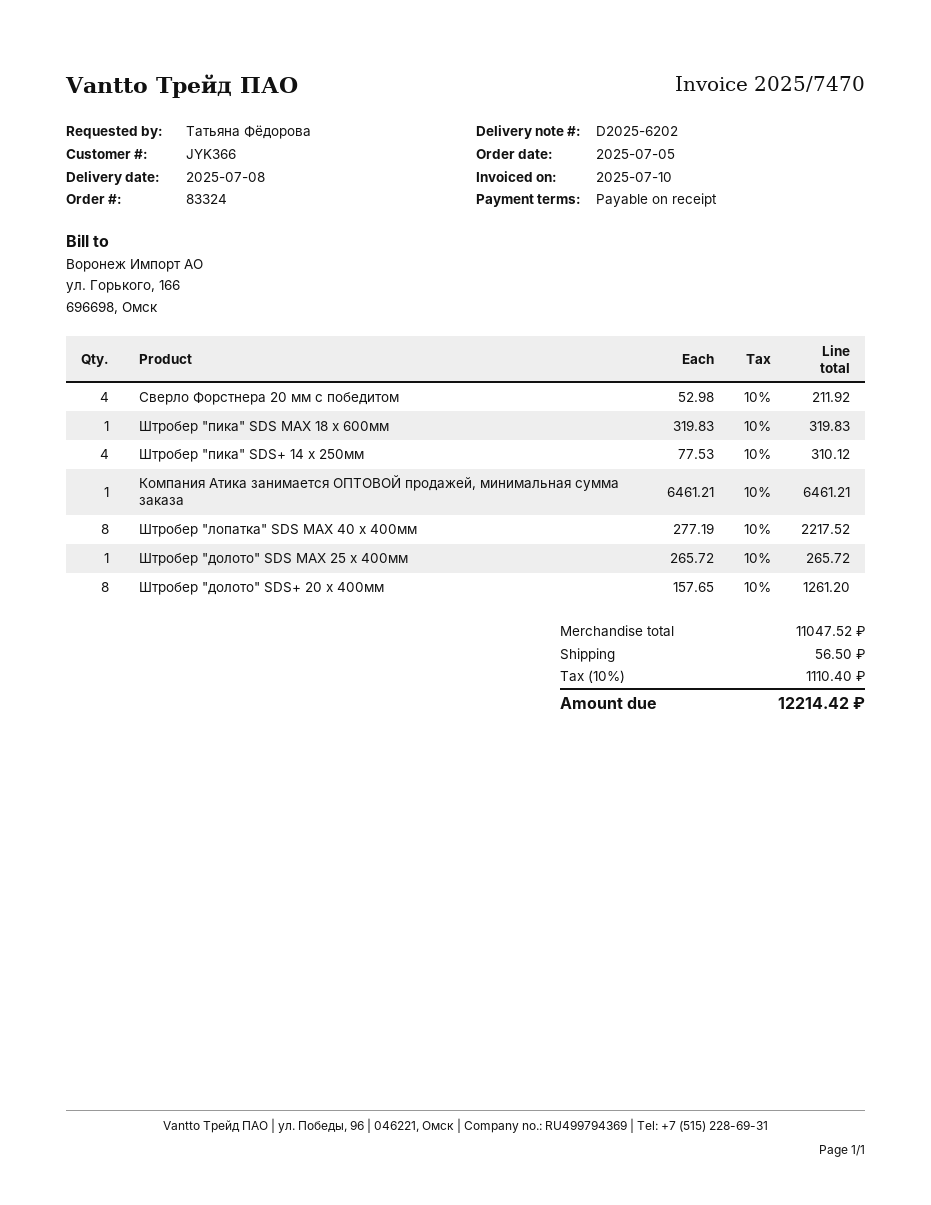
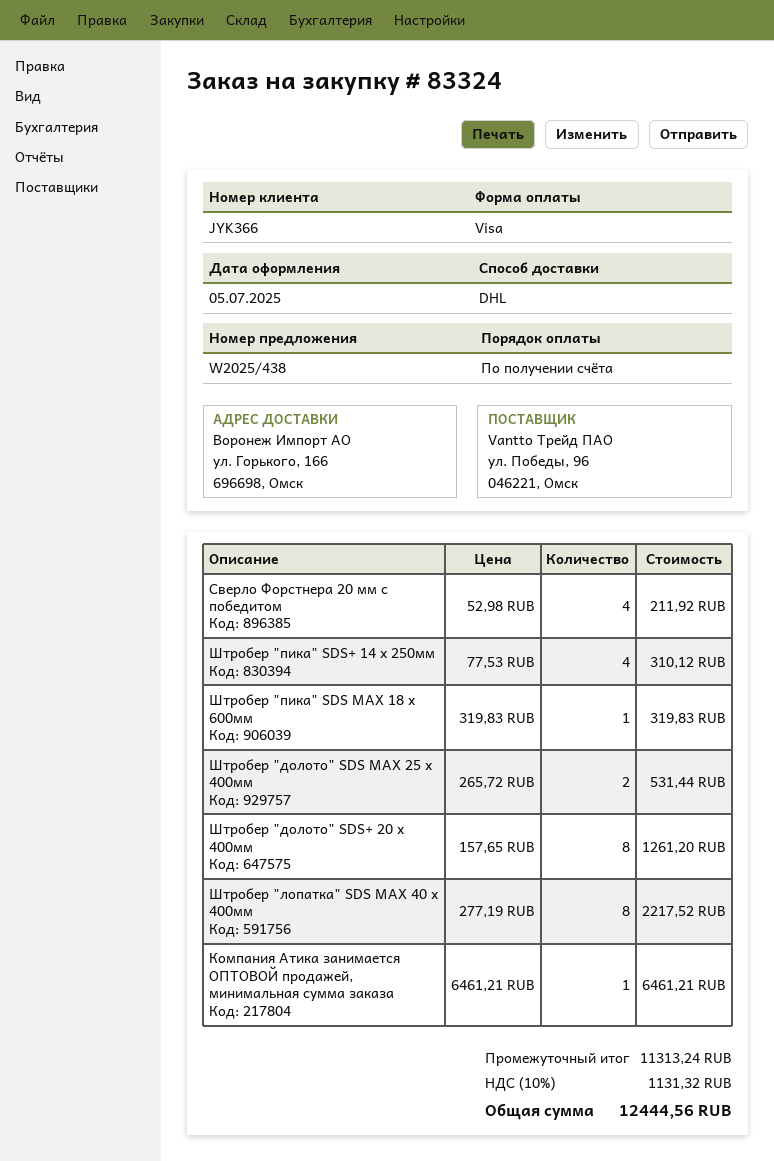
Штробер "долото" SDS МАХ 25 х 400мм: 1 x 265.72 = 265.72 -> 2 x 265.72 = 531.44
subtotal: 11047.52 -> 11313.24
shipping: 56.50 -> none
tax: 10% = 1110.40 -> 10% = 1131.32
total: 12214.42 -> 12444.56

